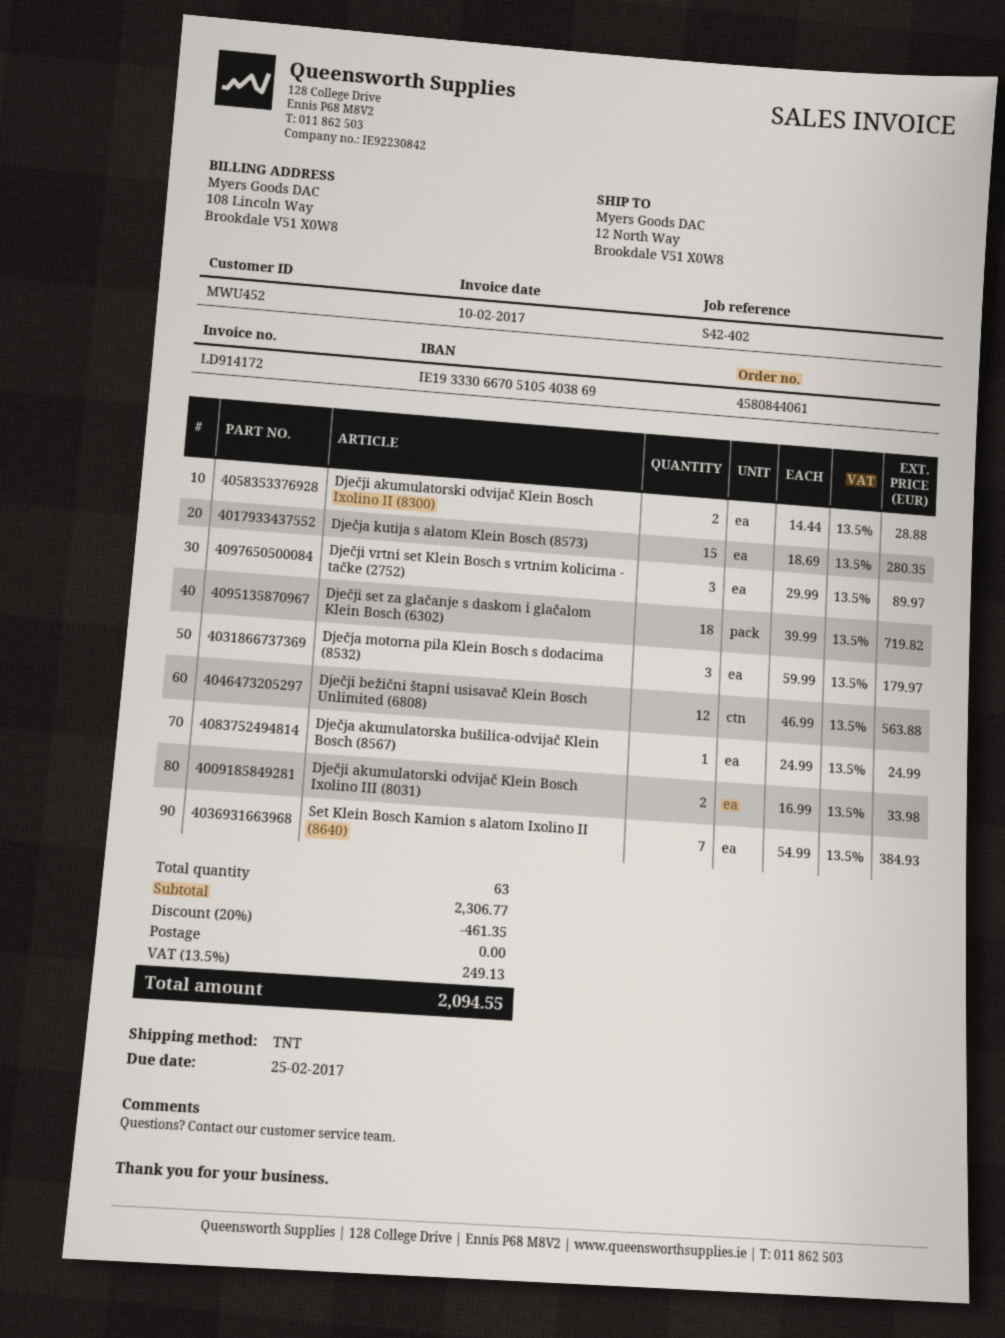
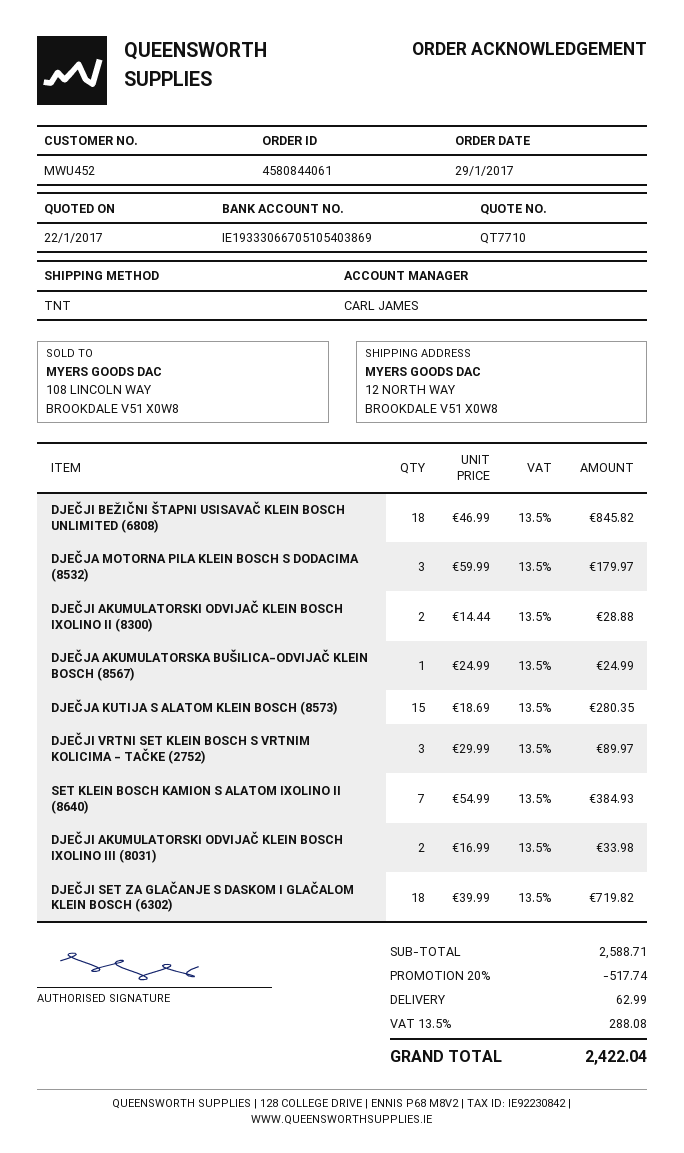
Dječji bežični štapni usisavač Klein Bosch Unlimited (6808): 12 x 46.99 = 563.88 -> 18 x 46.99 = 845.82
subtotal: 2306.77 -> 2588.71
discount: 20% = 461.35 -> 20% = 517.74
shipping: 0.00 -> 62.99
tax: 13.5% = 249.13 -> 13.5% = 288.08
total: 2094.55 -> 2422.04

